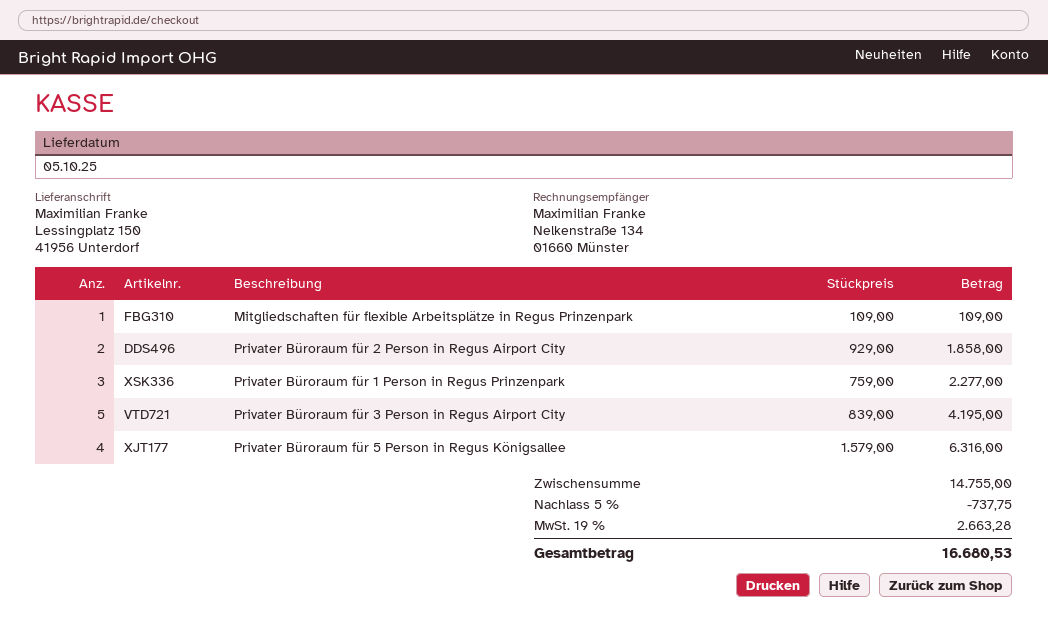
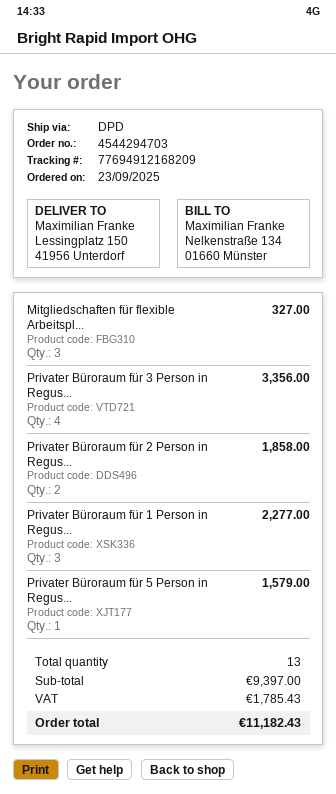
Mitgliedschaften für flexible Arbeitsplätze in Regus Prinzenpark: 1 for 109.00 -> 3 for 327.00
Privater Büroraum für 3 Person in Regus Airport City: 5 for 4195.00 -> 4 for 3356.00
Privater Büroraum für 5 Person in Regus Königsallee: 4 for 6316.00 -> 1 for 1579.00
subtotal: 14755.00 -> 9397.00
discount: 5% = 737.75 -> none
tax: 2663.28 -> 1785.43
total: 16680.53 -> 11182.43

